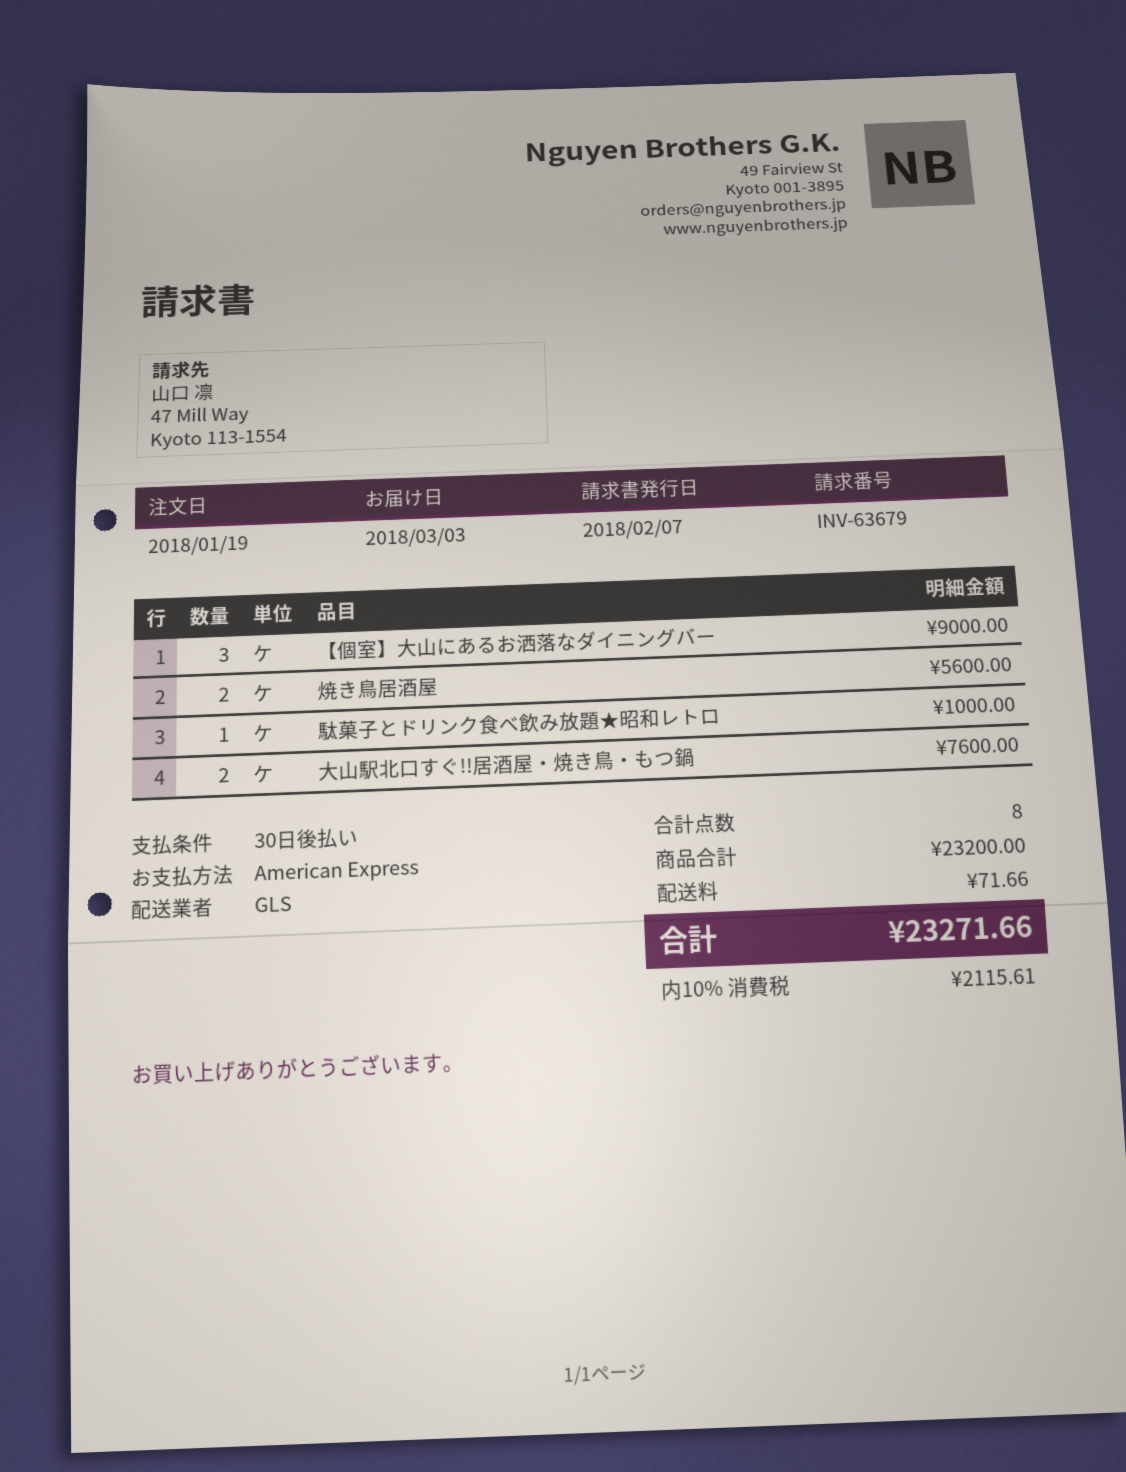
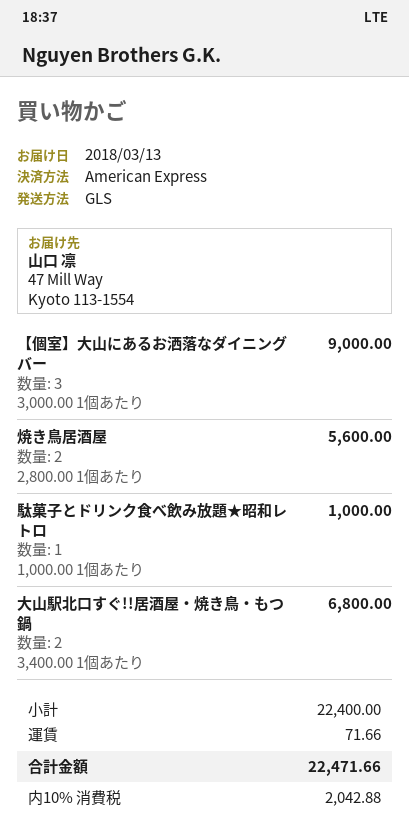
delivery date: 2018-03-03 -> 2018-03-13
大山駅北口すぐ!!居酒屋・焼き鳥・もつ鍋: 2 for 7600.00 -> 2 for 6800.00
subtotal: 23200.00 -> 22400.00
tax: 10% = 2115.61 -> 10% = 2042.88
total: 23271.66 -> 22471.66

